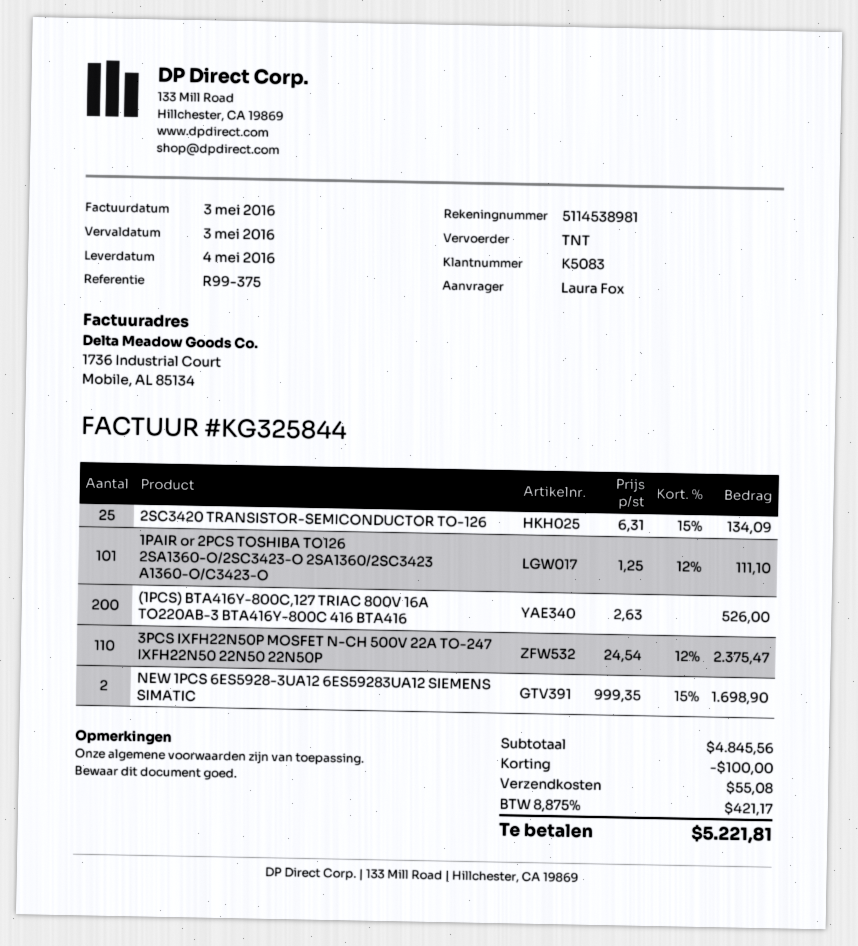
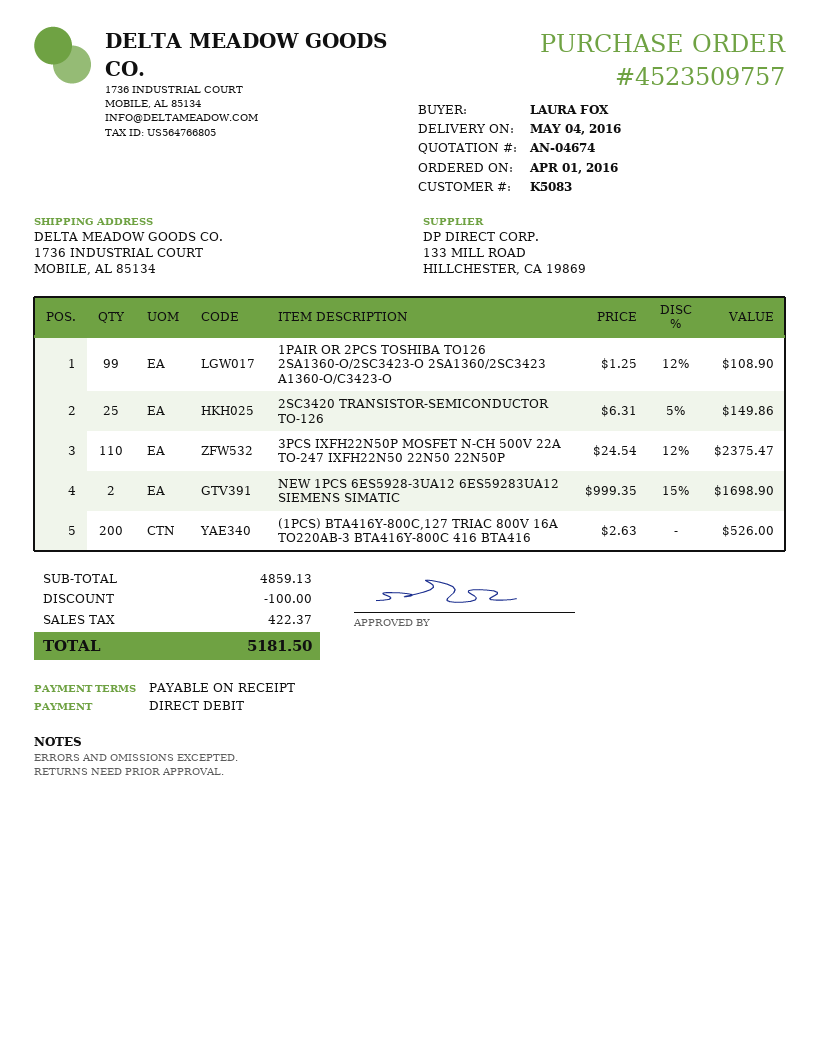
2SC3420 TRANSISTOR-SEMICONDUCTOR TO-126: 25 x 6.31 - 15% = 134.09 -> 25 x 6.31 - 5% = 149.86
1PAIR or 2PCS TOSHIBA TO126 2SA1360-O/2SC3423-O 2SA1360/2SC3423 A1360-O/C3423-O: 101 x 1.25 - 12% = 111.10 -> 99 x 1.25 - 12% = 108.90
subtotal: 4845.56 -> 4859.13
shipping: 55.08 -> none
tax: 421.17 -> 422.37
total: 5221.81 -> 5181.50

